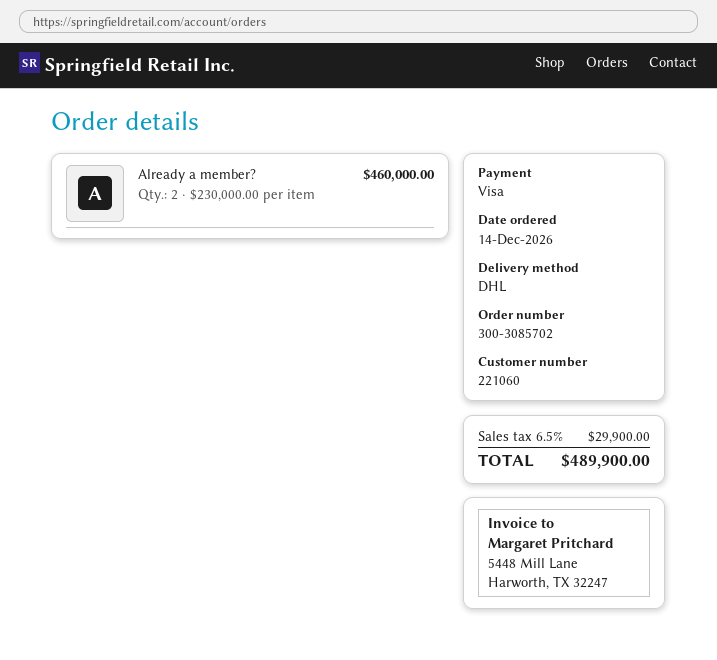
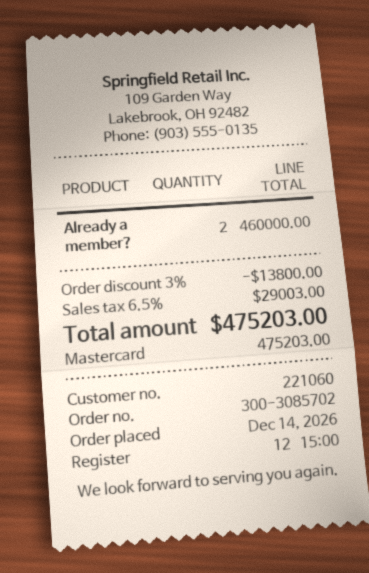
payment method: Visa -> Mastercard
discount: none -> 3% = 13800.00
tax: 6.5% = 29900.00 -> 6.5% = 29003.00
total: 489900.00 -> 475203.00

